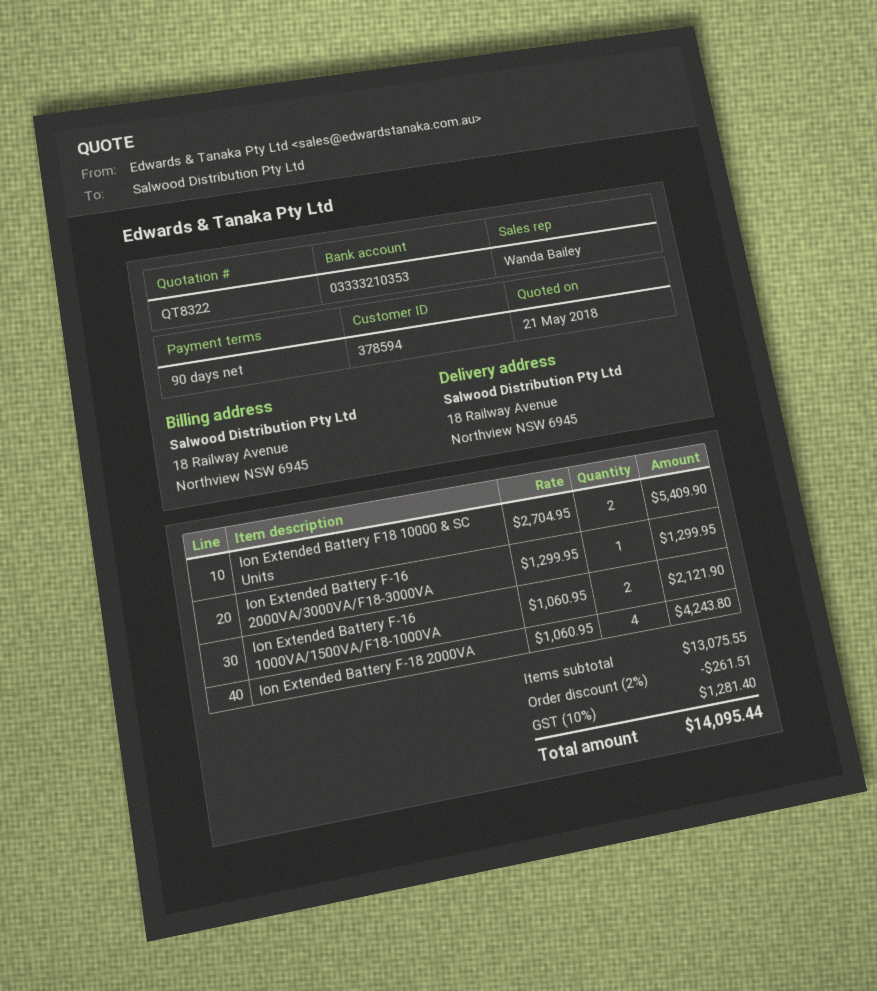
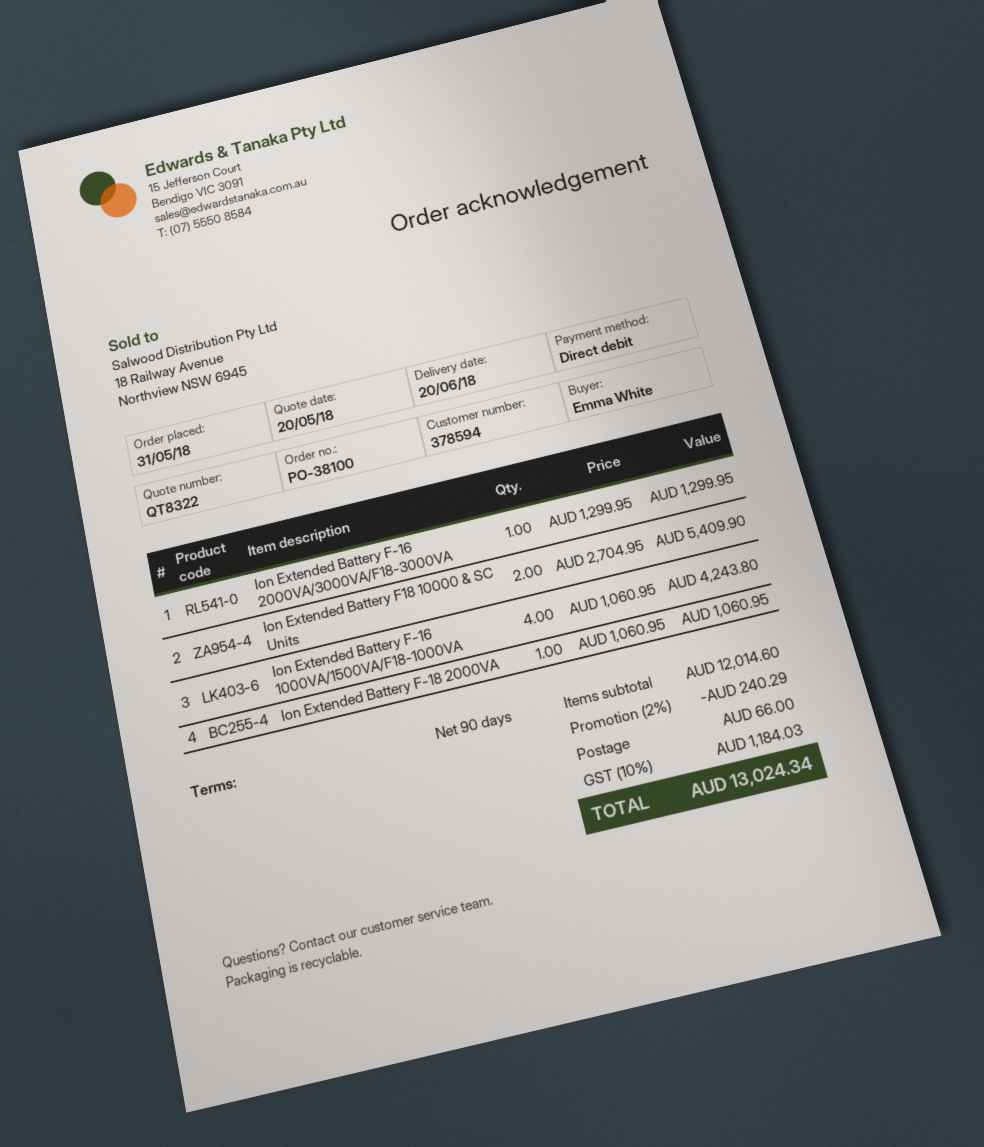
quote date: 2018-05-21 -> 2018-05-20
Ion Extended Battery F-16 1000VA/1500VA/F18-1000VA: 2 x 1060.95 = 2121.90 -> 4 x 1060.95 = 4243.80
Ion Extended Battery F-18 2000VA: 4 x 1060.95 = 4243.80 -> 1 x 1060.95 = 1060.95
subtotal: 13075.55 -> 12014.60
discount: 2% = 261.51 -> 2% = 240.29
shipping: none -> 66.00
tax: 10% = 1281.40 -> 10% = 1184.03
total: 14095.44 -> 13024.34

